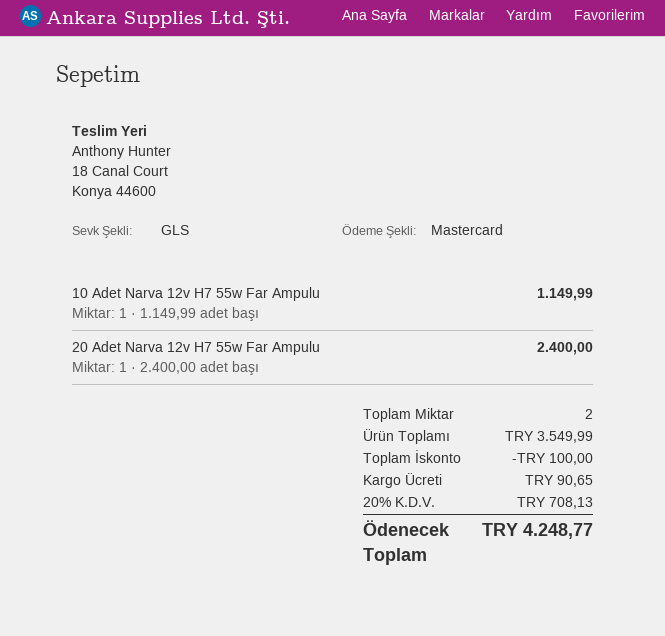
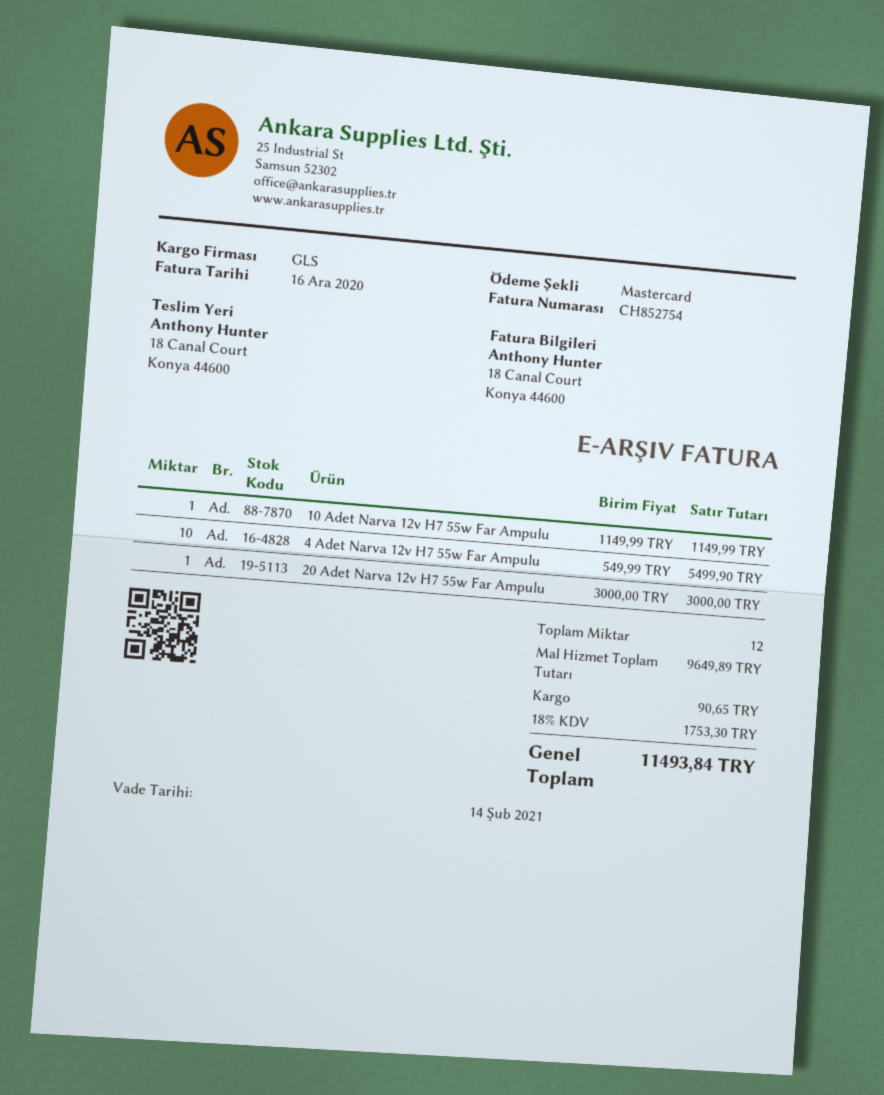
20 Adet Narva 12v H7 55w Far Ampulu: 1 x 2400.00 = 2400.00 -> 1 x 3000.00 = 3000.00
4 Adet Narva 12v H7 55w Far Ampulu: none -> 10 x 549.99 = 5499.90
total quantity: 2 -> 12
subtotal: 3549.99 -> 9649.89
discount: 100.00 -> none
tax: 20% = 708.13 -> 18% = 1753.30
total: 4248.77 -> 11493.84

